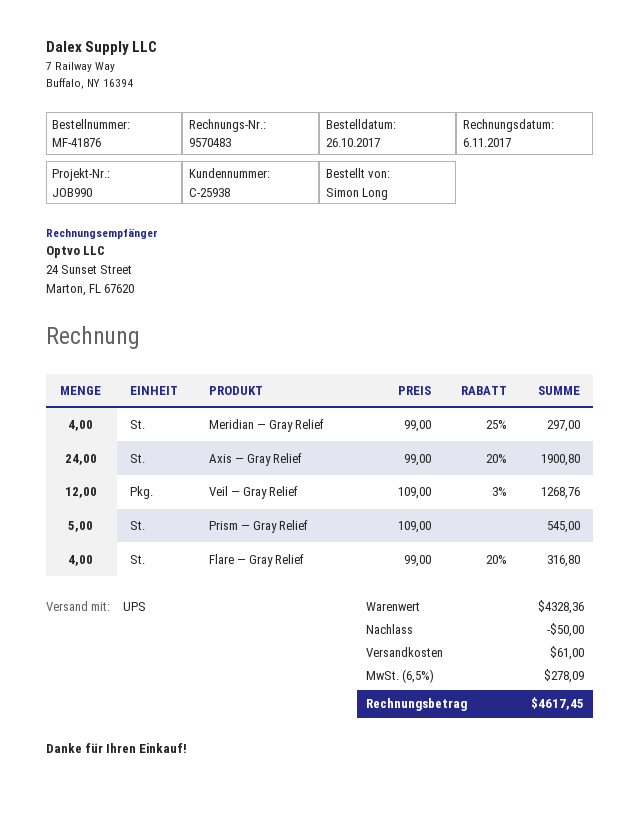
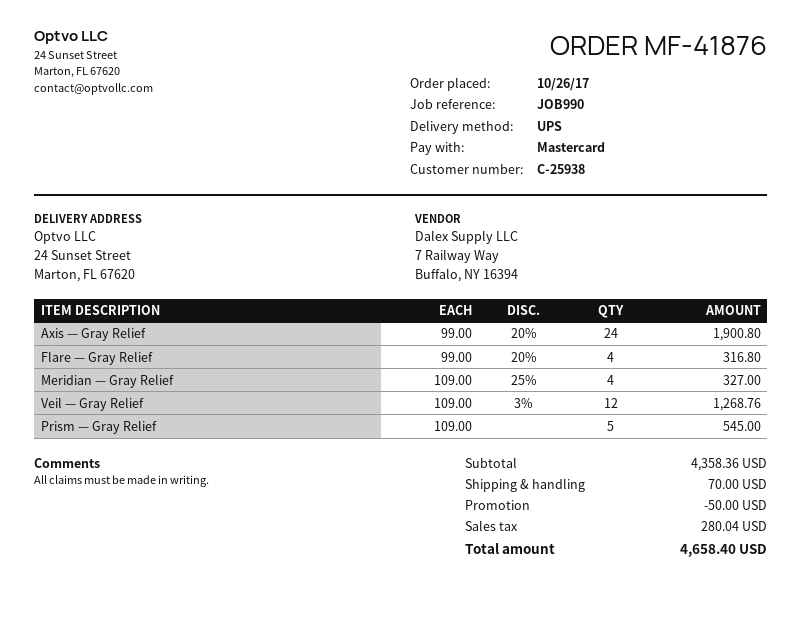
Meridian — Gray Relief: 4 x 99.00 - 25% = 297.00 -> 4 x 109.00 - 25% = 327.00
subtotal: 4328.36 -> 4358.36
shipping: 61.00 -> 70.00
tax: 278.09 -> 280.04
total: 4617.45 -> 4658.40

